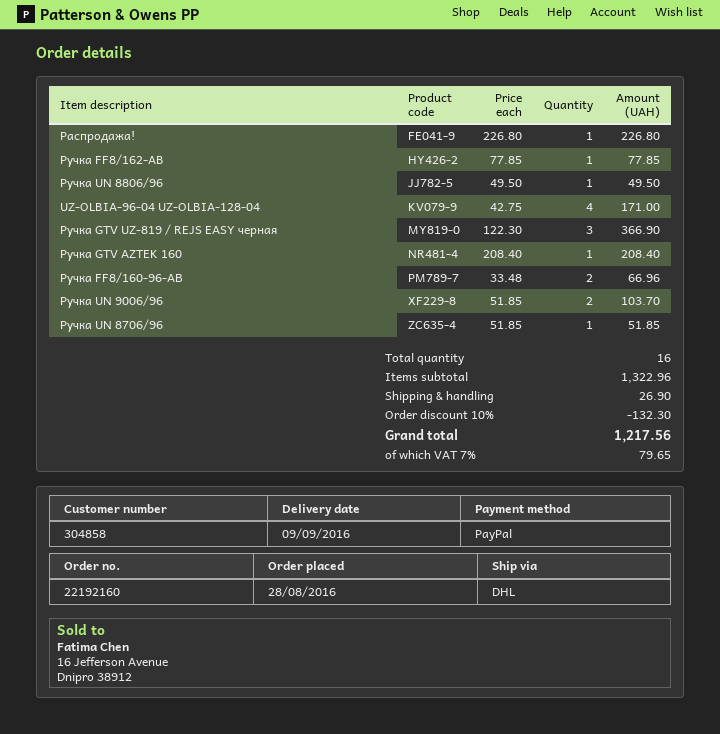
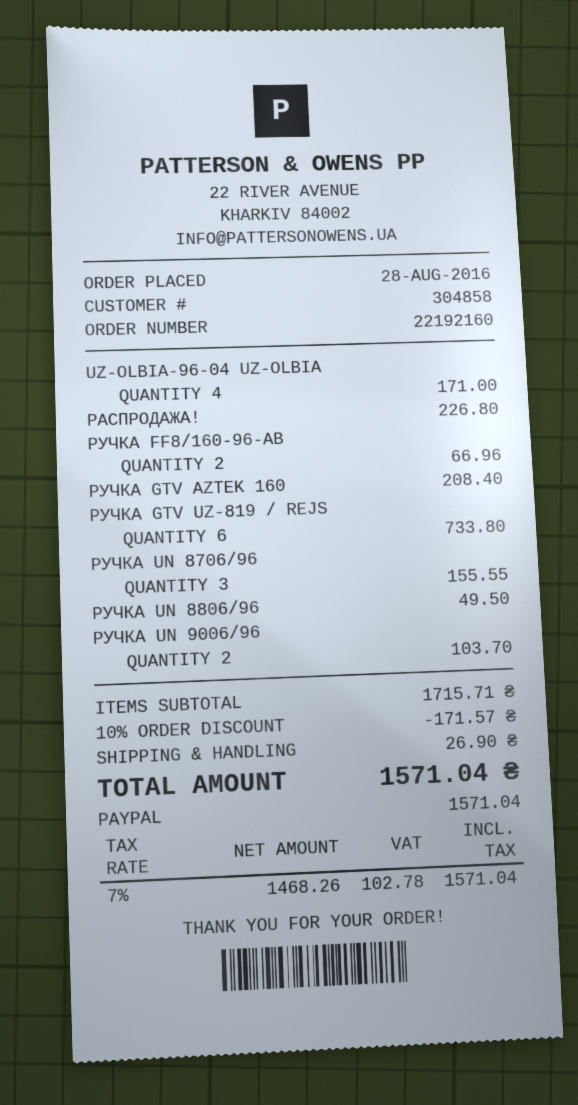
Ручка FF8/162-AB: 1 for 77.85 -> none
Ручка GTV UZ-819 / REJS EASY черная: 3 for 366.90 -> 6 for 733.80
Ручка UN 8706/96: 1 for 51.85 -> 3 for 155.55
subtotal: 1322.96 -> 1715.71
discount: 10% = 132.30 -> 10% = 171.57
tax: 7% = 79.65 -> 7% = 102.78
total: 1217.56 -> 1571.04

